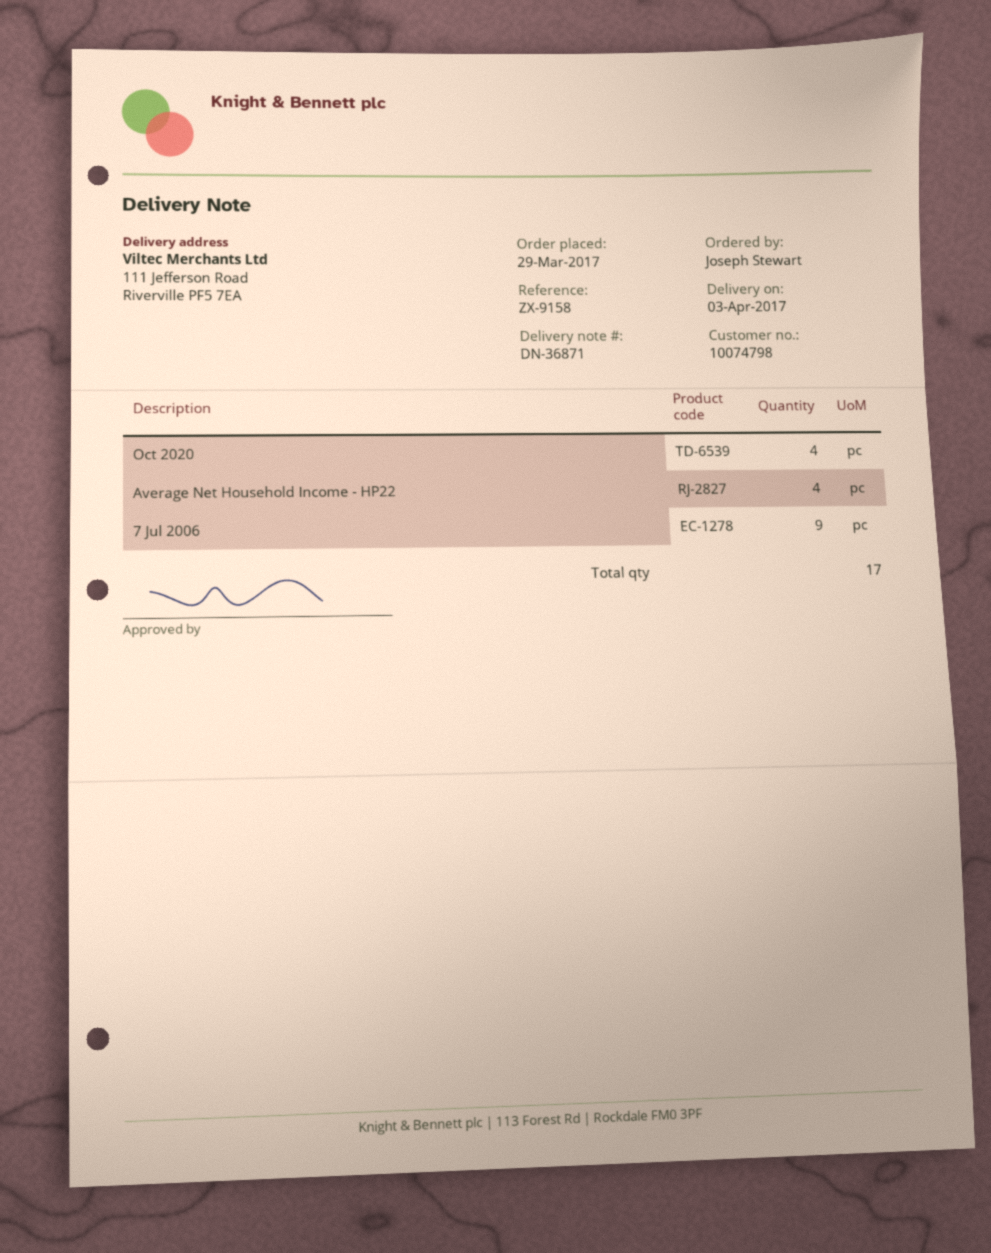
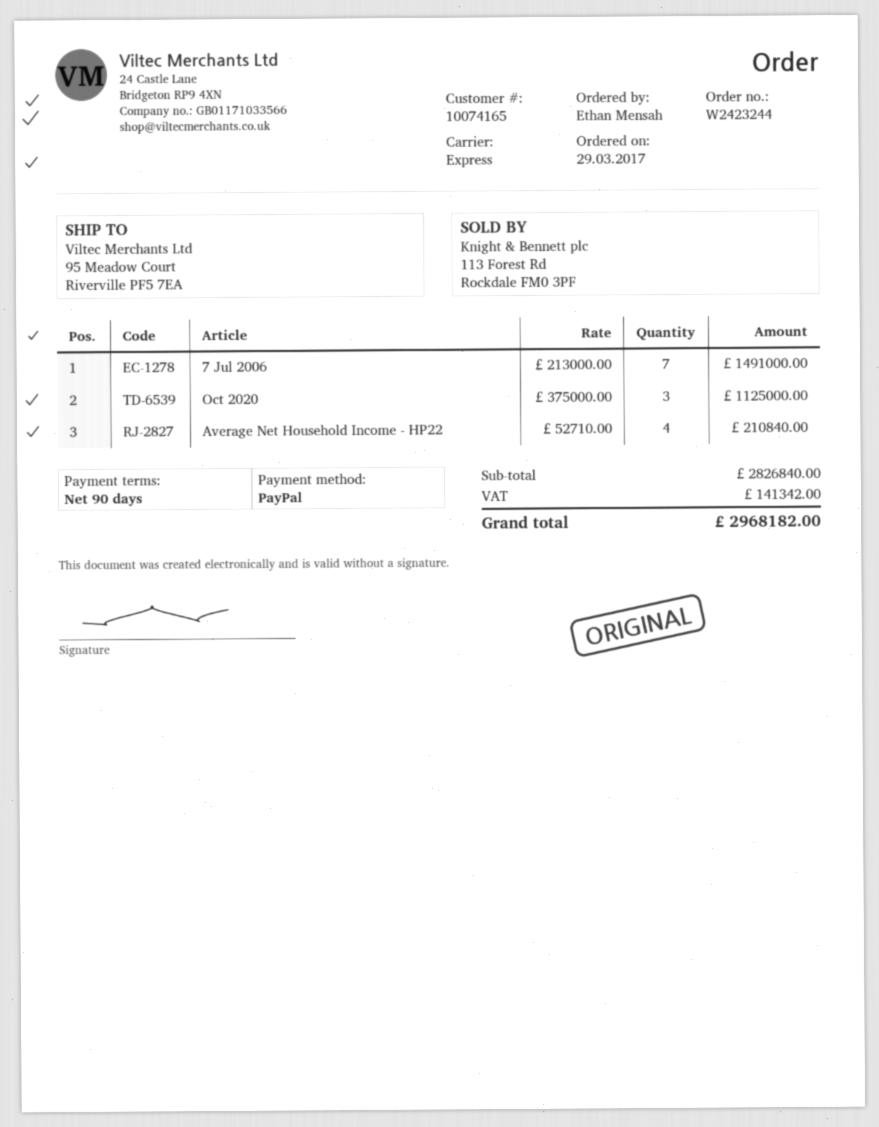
customer number: 10074798 -> 10074165
ordered by: Joseph Stewart -> Ethan Mensah
ship to: 111 Jefferson Road, Riverville PF5 7EA -> 95 Meadow Court, Riverville PF5 7EA
Oct 2020: 4 -> 3
7 Jul 2006: 9 -> 7

